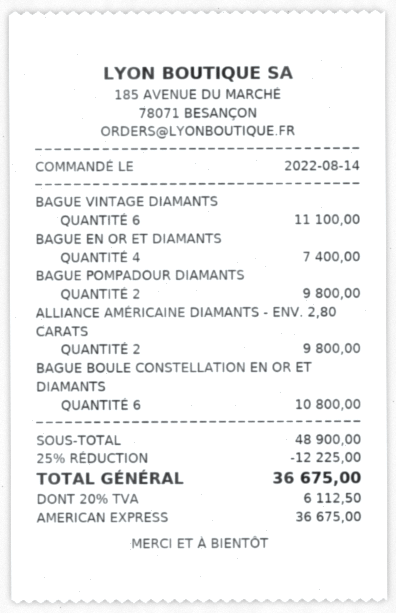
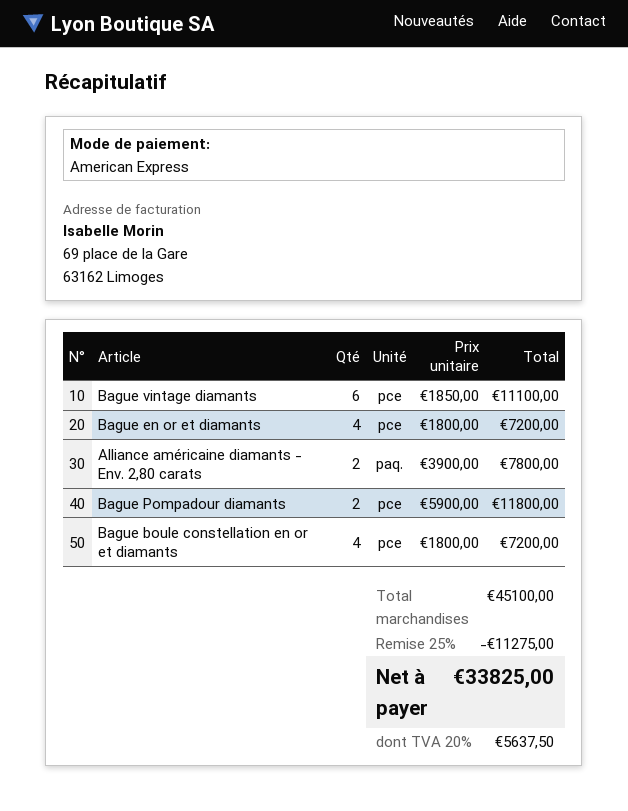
BAGUE EN OR ET DIAMANTS: 4 for 7400.00 -> 4 for 7200.00
BAGUE POMPADOUR DIAMANTS: 2 for 9800.00 -> 2 for 11800.00
ALLIANCE AMÉRICAINE DIAMANTS - ENV. 2,80 CARATS: 2 for 9800.00 -> 2 for 7800.00
BAGUE BOULE CONSTELLATION EN OR ET DIAMANTS: 6 for 10800.00 -> 4 for 7200.00
subtotal: 48900.00 -> 45100.00
discount: 25% = 12225.00 -> 25% = 11275.00
tax: 20% = 6112.50 -> 20% = 5637.50
total: 36675.00 -> 33825.00

